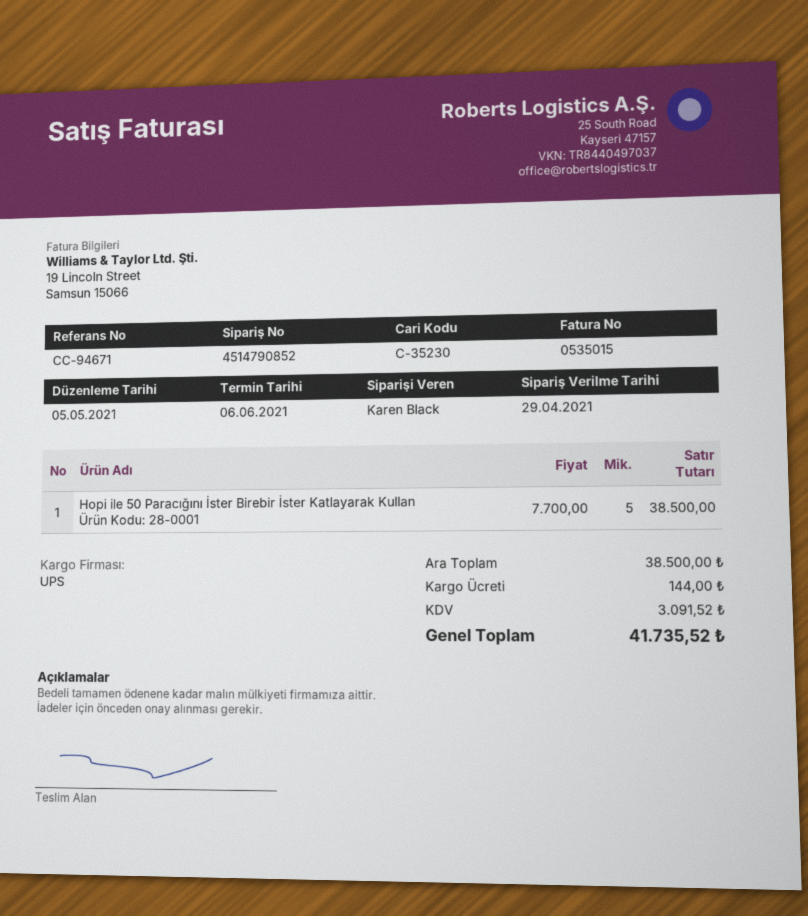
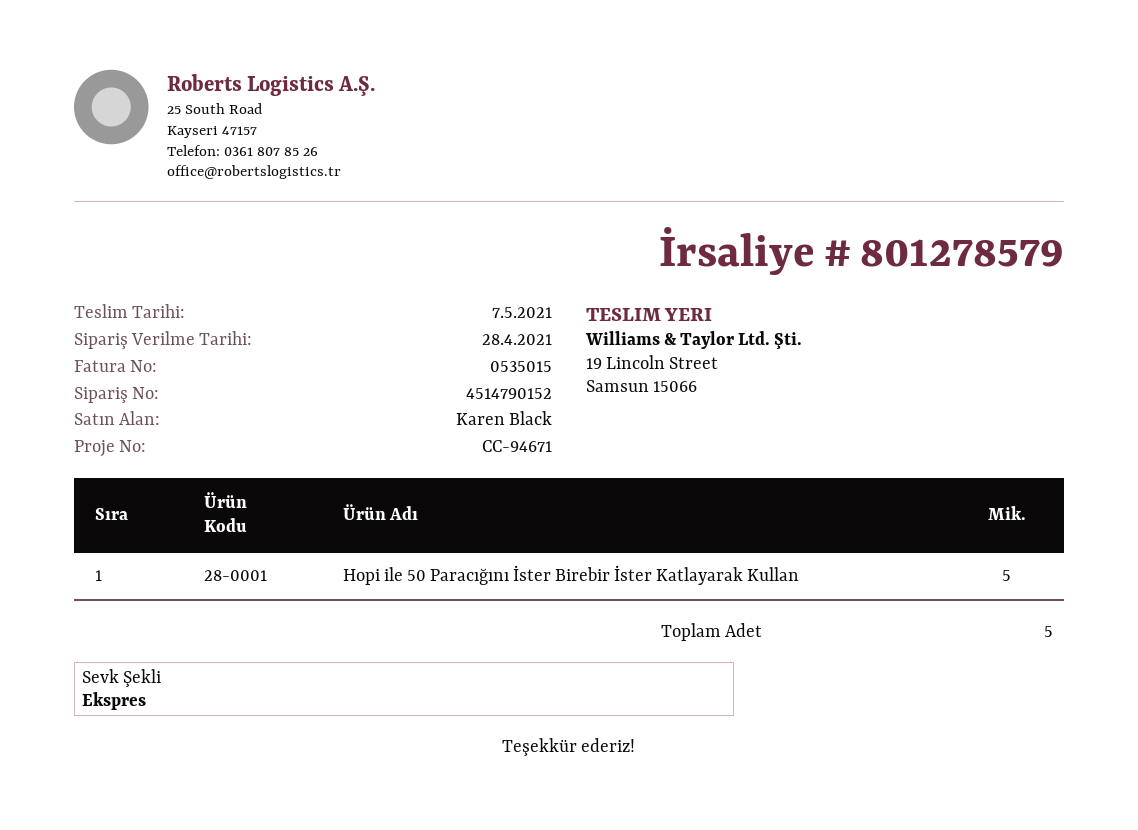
order number: 4514790852 -> 4514790152
order date: 2021-04-29 -> 2021-04-28
delivery date: 2021-06-06 -> 2021-05-07
shipping method: UPS -> express

